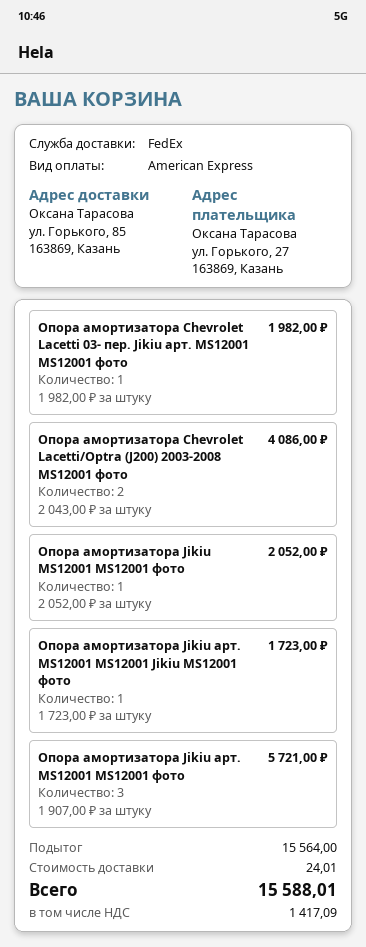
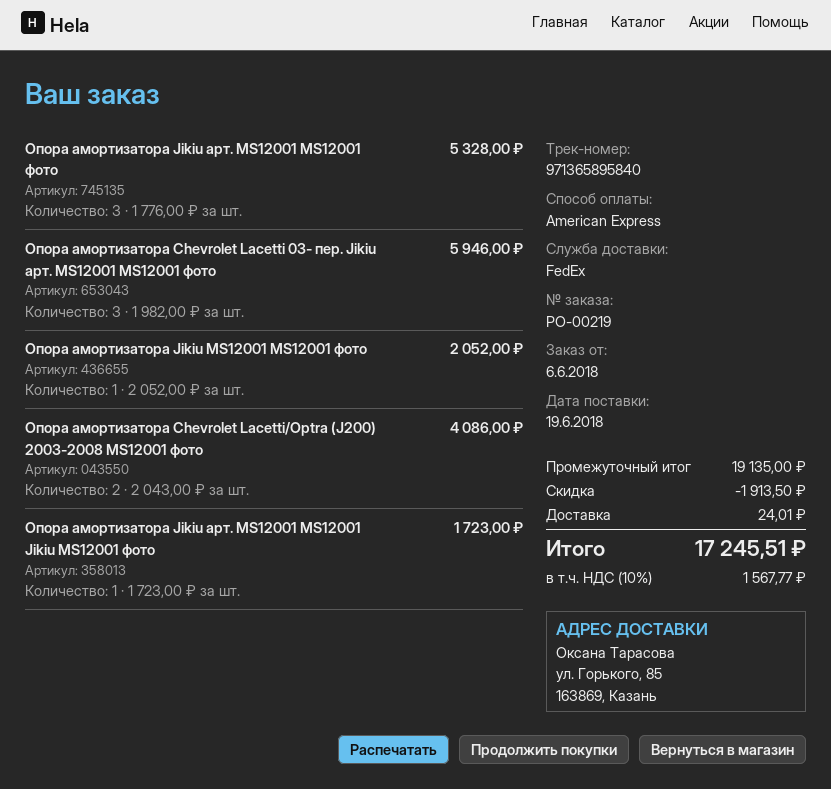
Опора амортизатора Chevrolet Lacetti 03- пер. Jikiu арт. MS12001 MS12001 фото: 1 x 1982.00 = 1982.00 -> 3 x 1982.00 = 5946.00
Опора амортизатора Jikiu арт. MS12001 MS12001 фото: 3 x 1907.00 = 5721.00 -> 3 x 1776.00 = 5328.00
subtotal: 15564.00 -> 19135.00
discount: none -> 1913.50
tax: 1417.09 -> 1567.77
total: 15588.01 -> 17245.51

